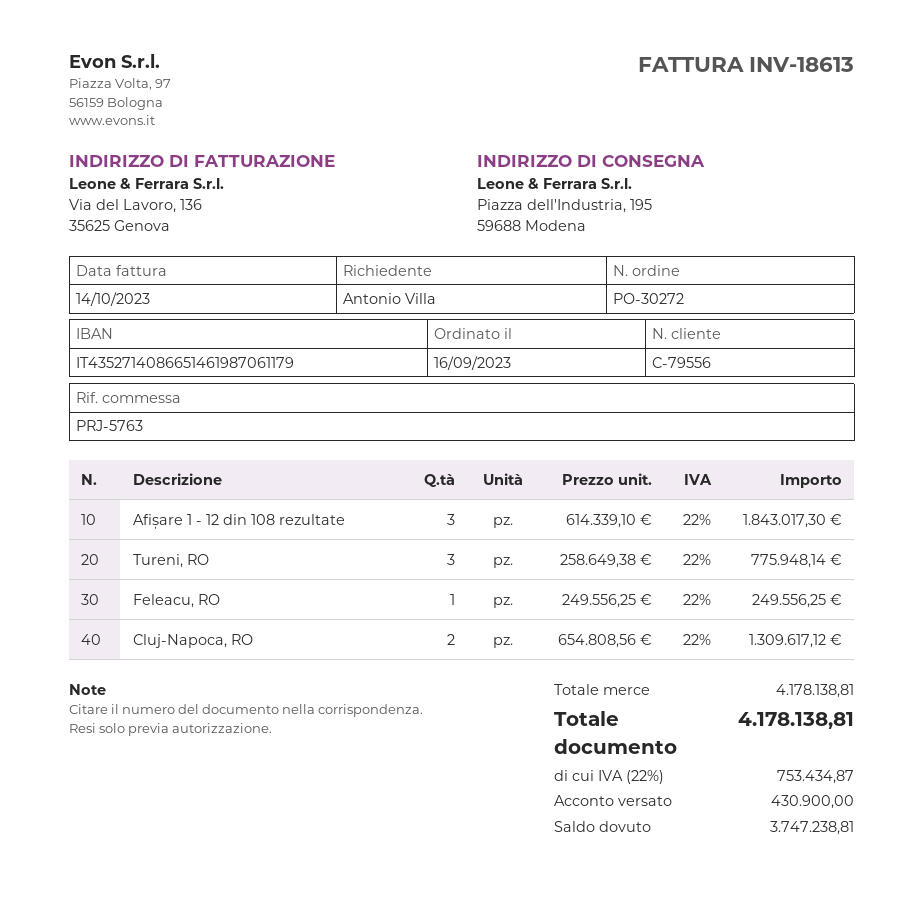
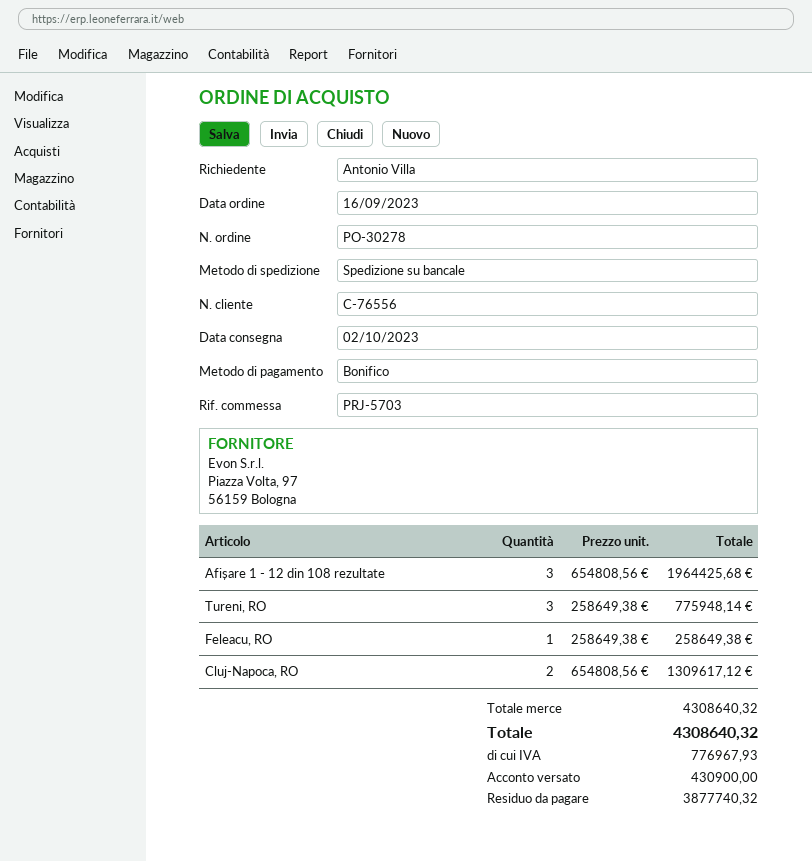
order number: PO-30272 -> PO-30278
customer number: C-79556 -> C-76556
reference: PRJ-5763 -> PRJ-5703
Afișare 1 - 12 din 108 rezultate: 3 x 614339.10 = 1843017.30 -> 3 x 654808.56 = 1964425.68
Feleacu, RO: 1 x 249556.25 = 249556.25 -> 1 x 258649.38 = 258649.38
subtotal: 4178138.81 -> 4308640.32
tax: 753434.87 -> 776967.93
total: 4178138.81 -> 4308640.32
balance: 3747238.81 -> 3877740.32

